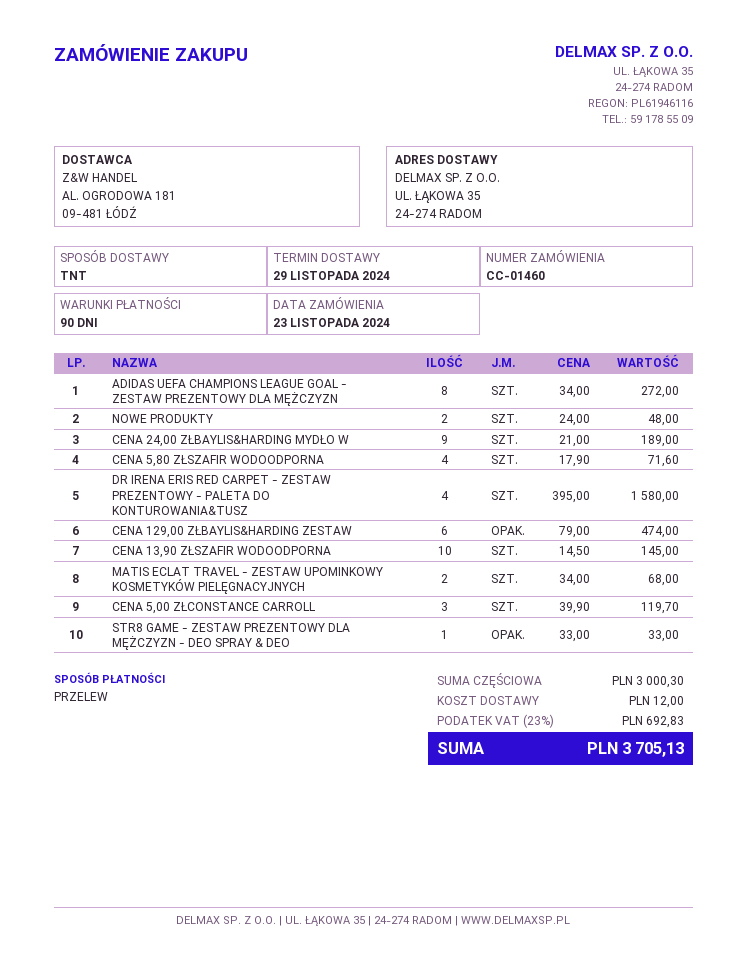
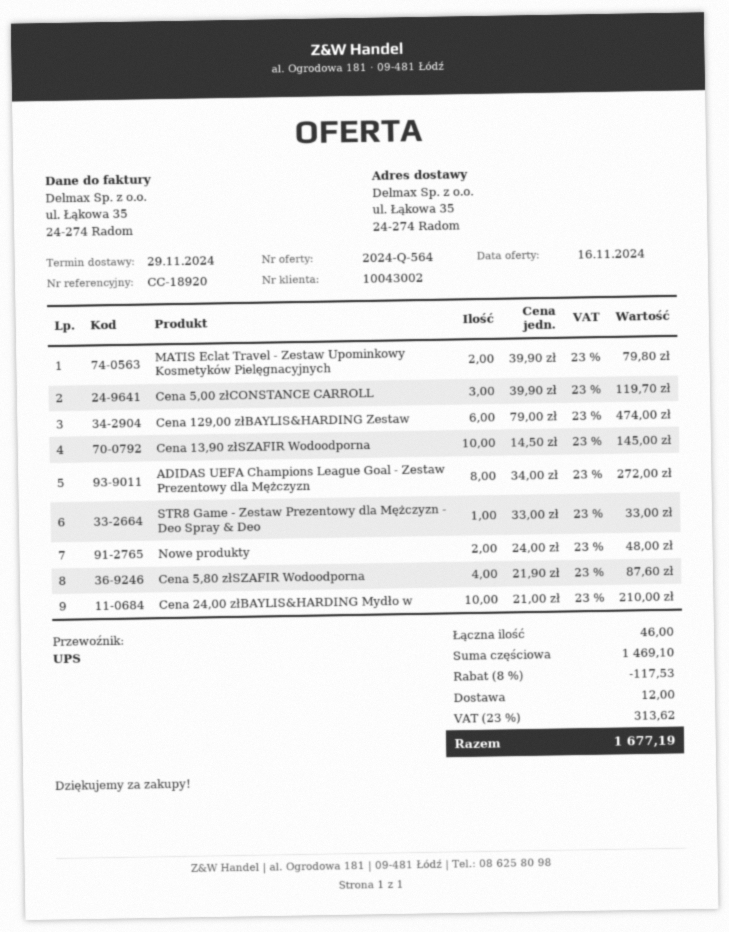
shipping method: TNT -> UPS
CENA 24,00 ZŁBAYLIS&HARDING MYDŁO W: 9 x 21.00 = 189.00 -> 10 x 21.00 = 210.00
CENA 5,80 ZŁSZAFIR WODOODPORNA: 4 x 17.90 = 71.60 -> 4 x 21.90 = 87.60
DR IRENA ERIS RED CARPET - ZESTAW PREZENTOWY - PALETA DO KONTUROWANIA&TUSZ: 4 x 395.00 = 1580.00 -> none
MATIS ECLAT TRAVEL - ZESTAW UPOMINKOWY KOSMETYKÓW PIELĘGNACYJNYCH: 2 x 34.00 = 68.00 -> 2 x 39.90 = 79.80
subtotal: 3000.30 -> 1469.10
discount: none -> 8% = 117.53
tax: 23% = 692.83 -> 23% = 313.62
total: 3705.13 -> 1677.19

